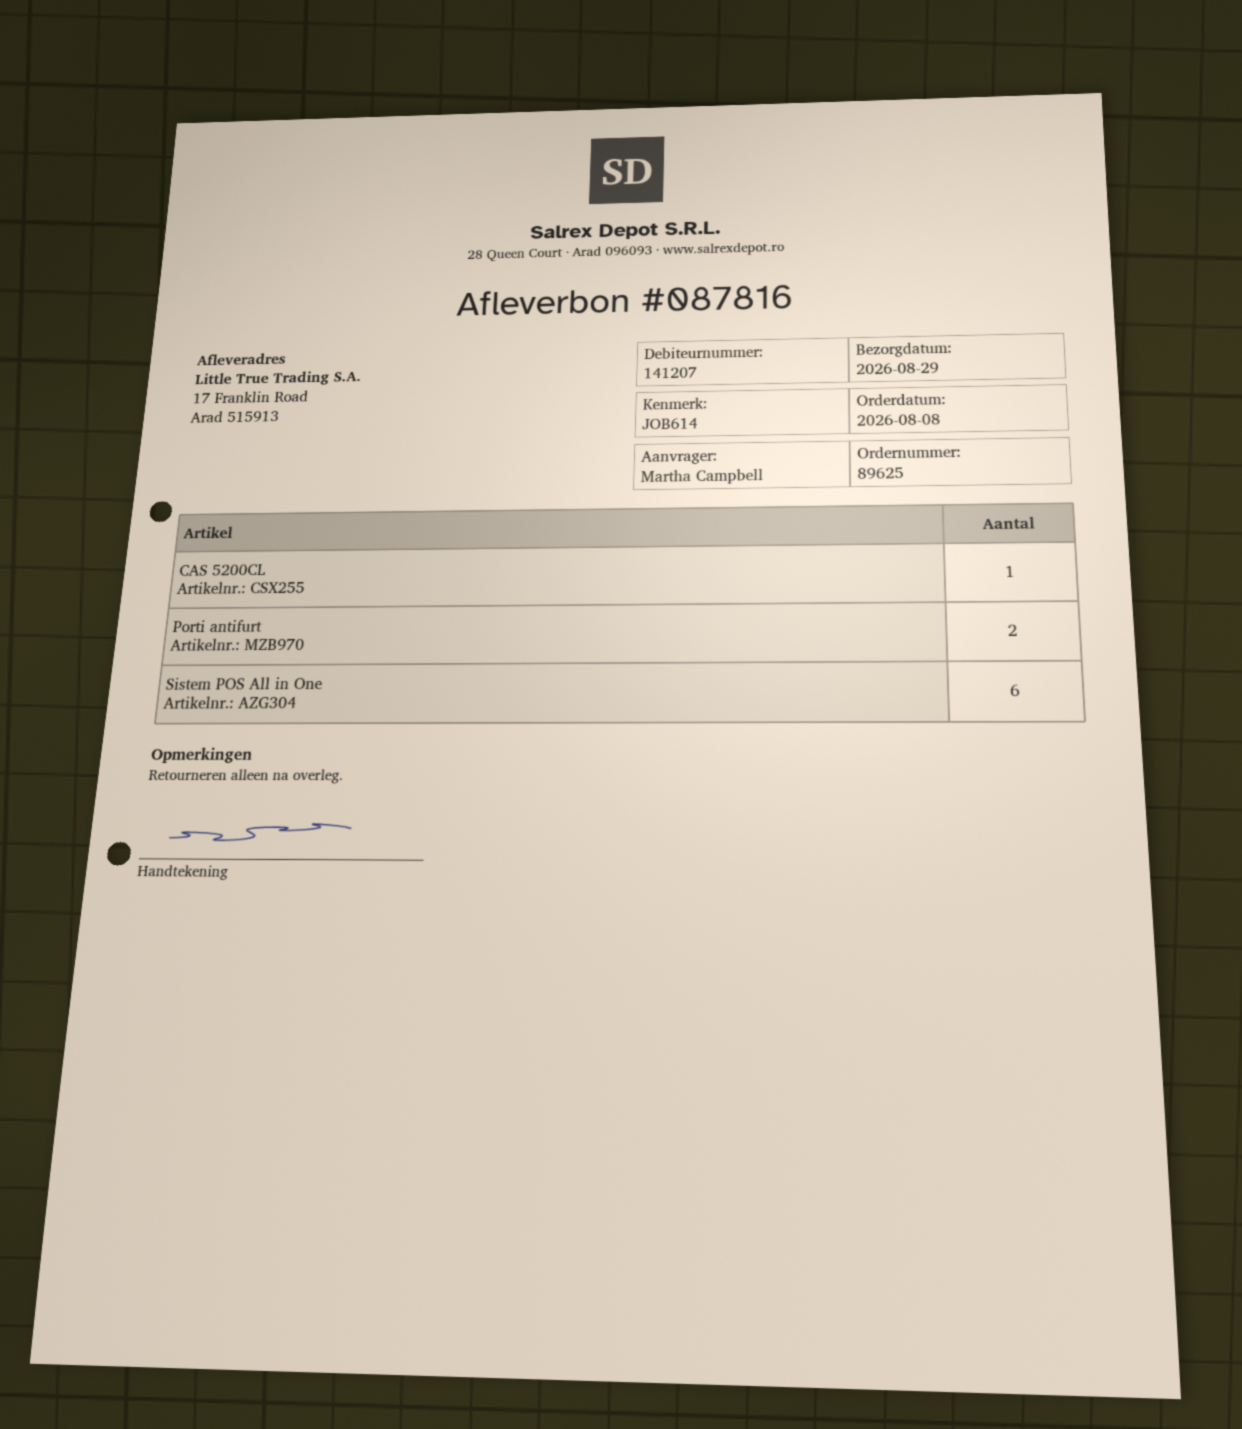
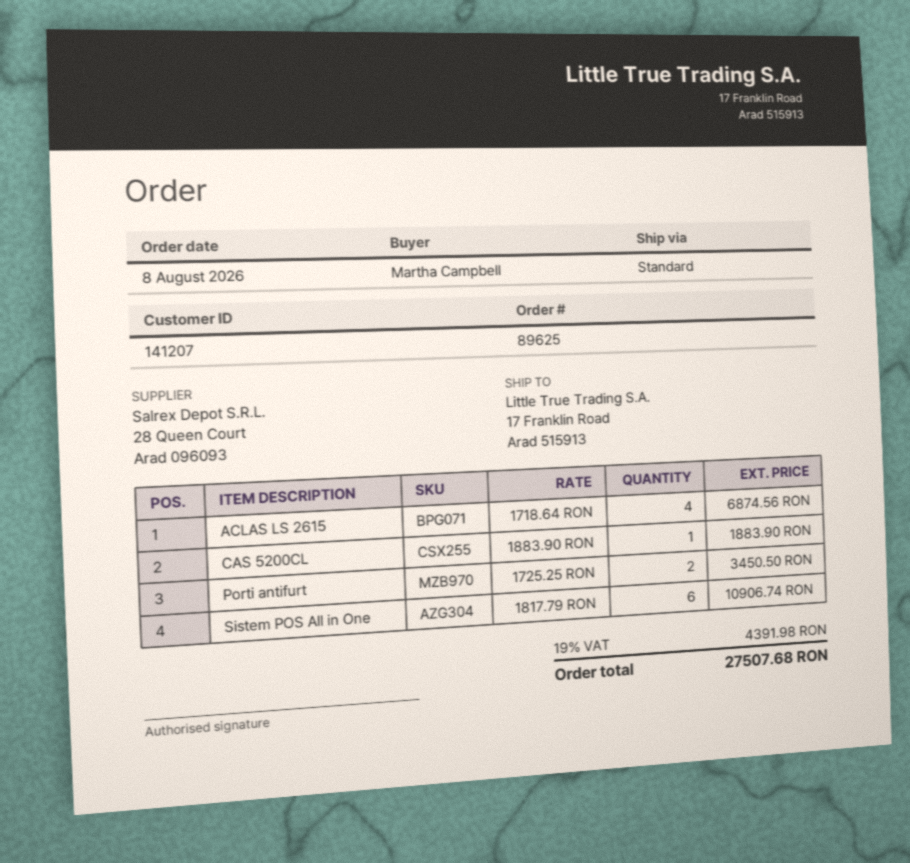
ACLAS LS 2615: none -> 4

